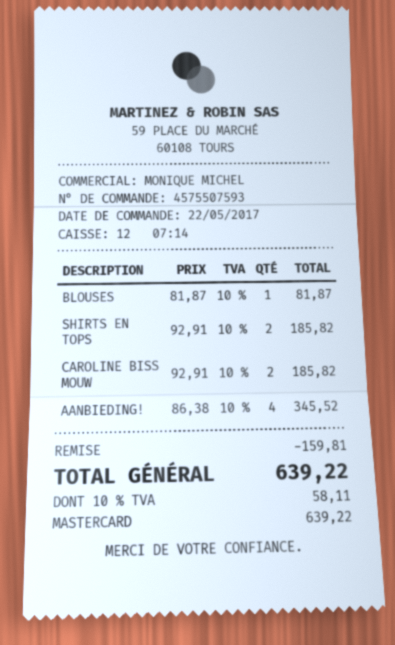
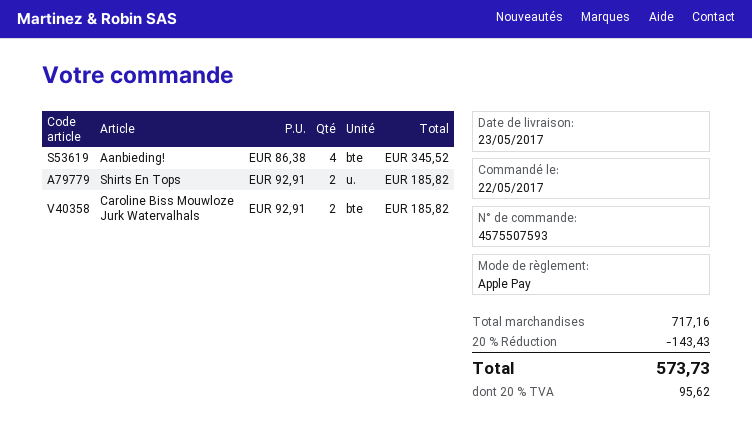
payment method: Mastercard -> Apple Pay
BLOUSES: 1 x 81.87 = 81.87 -> none
discount: 159.81 -> 143.43
tax: 10% = 58.11 -> 20% = 95.62
total: 639.22 -> 573.73

